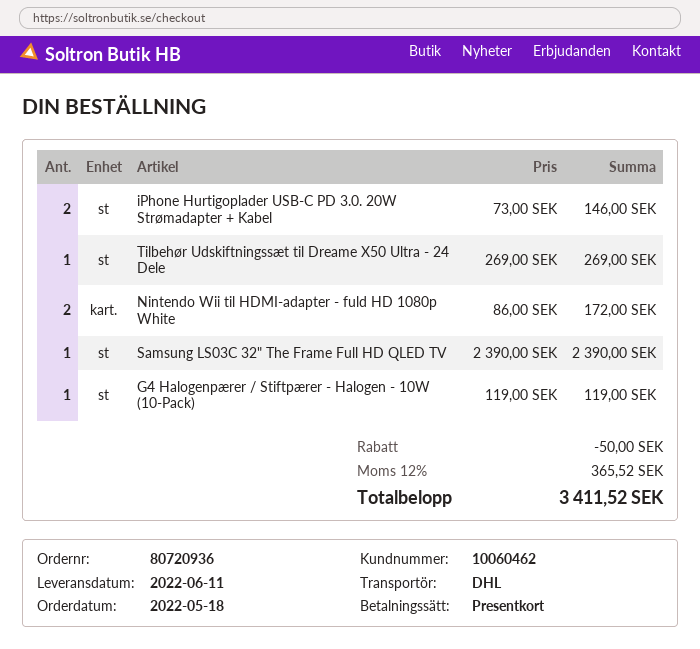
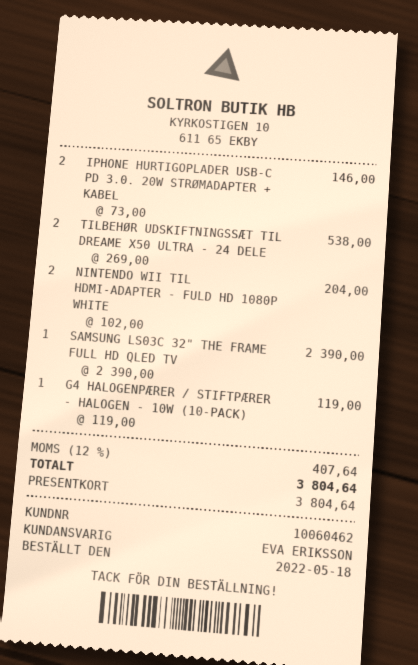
Tilbehør Udskiftningssæt til Dreame X50 Ultra - 24 Dele: 1 x 269.00 = 269.00 -> 2 x 269.00 = 538.00
Nintendo Wii til HDMI-adapter - fuld HD 1080p White: 2 x 86.00 = 172.00 -> 2 x 102.00 = 204.00
discount: 50.00 -> none
tax: 12% = 365.52 -> 12% = 407.64
total: 3411.52 -> 3804.64

